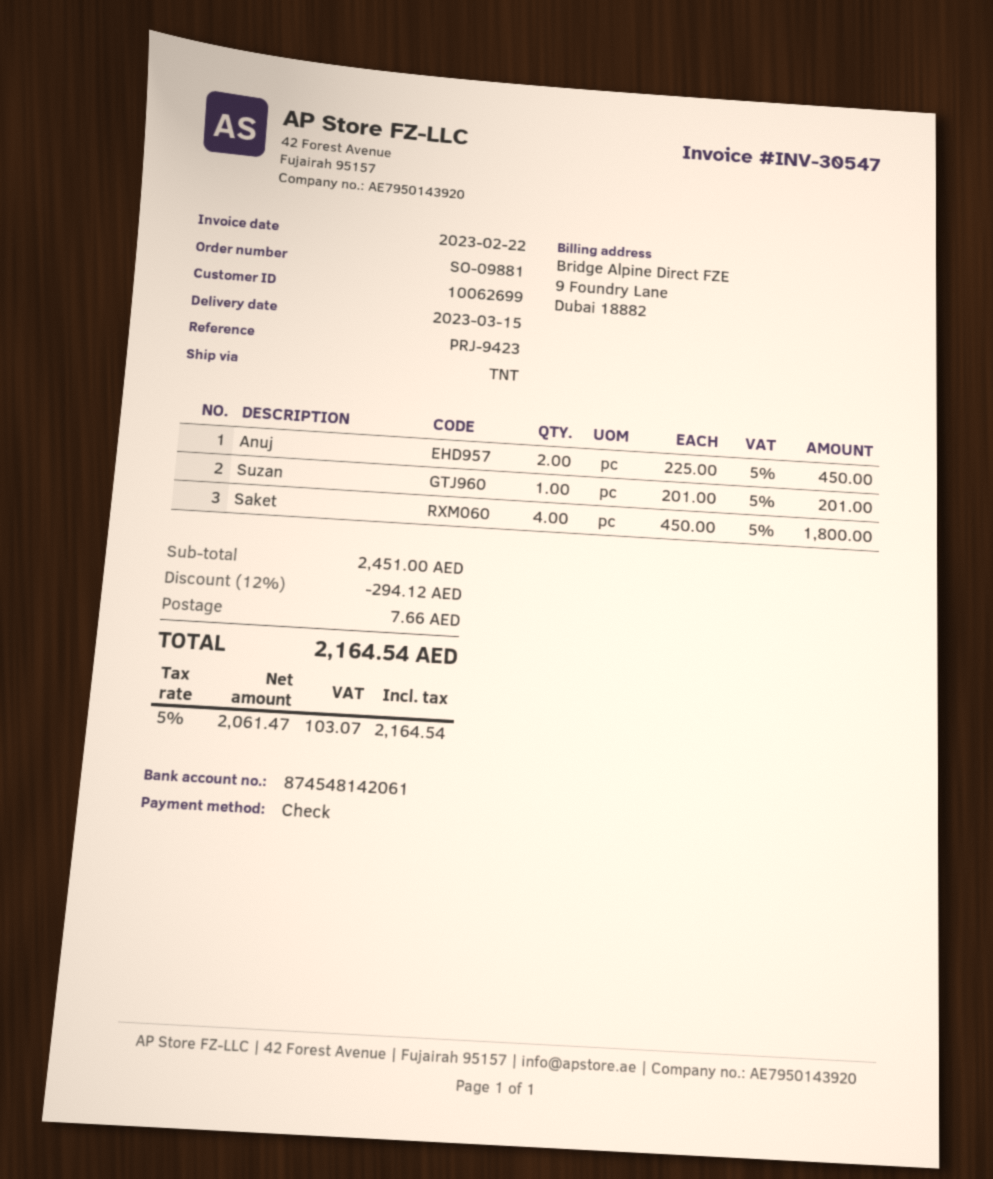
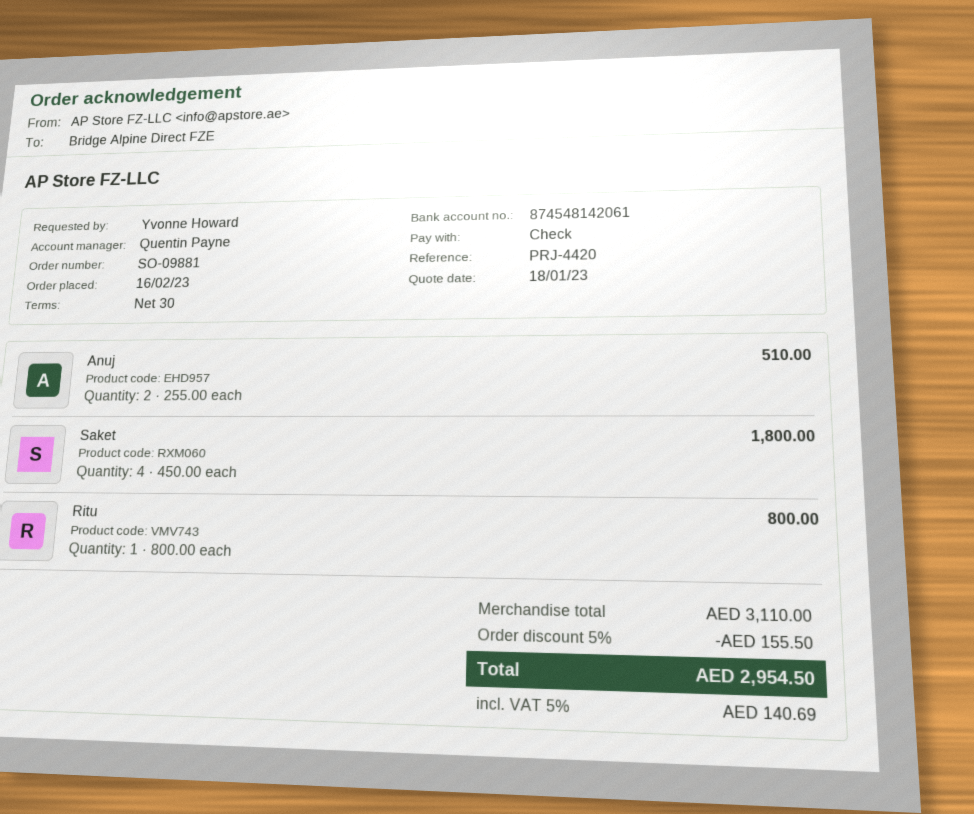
reference: PRJ-9423 -> PRJ-4420
Anuj: 2 x 225.00 = 450.00 -> 2 x 255.00 = 510.00
Suzan: 1 x 201.00 = 201.00 -> none
Ritu: none -> 1 x 800.00 = 800.00
subtotal: 2451.00 -> 3110.00
discount: 12% = 294.12 -> 5% = 155.50
shipping: 7.66 -> none
tax: 5% = 103.07 -> 5% = 140.69
total: 2164.54 -> 2954.50

